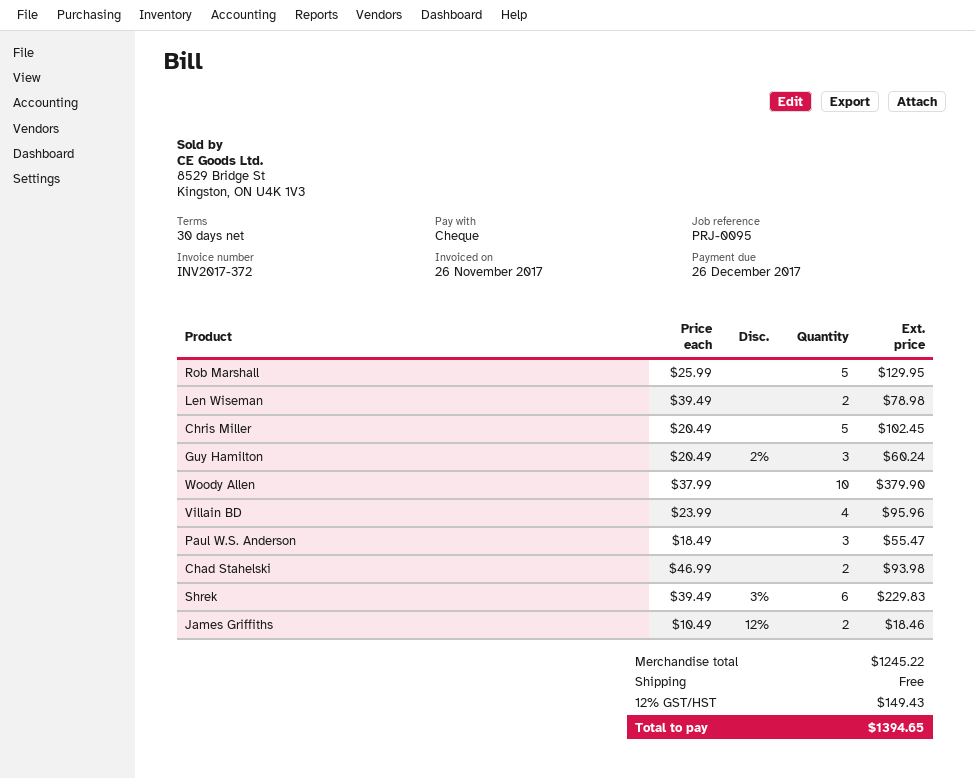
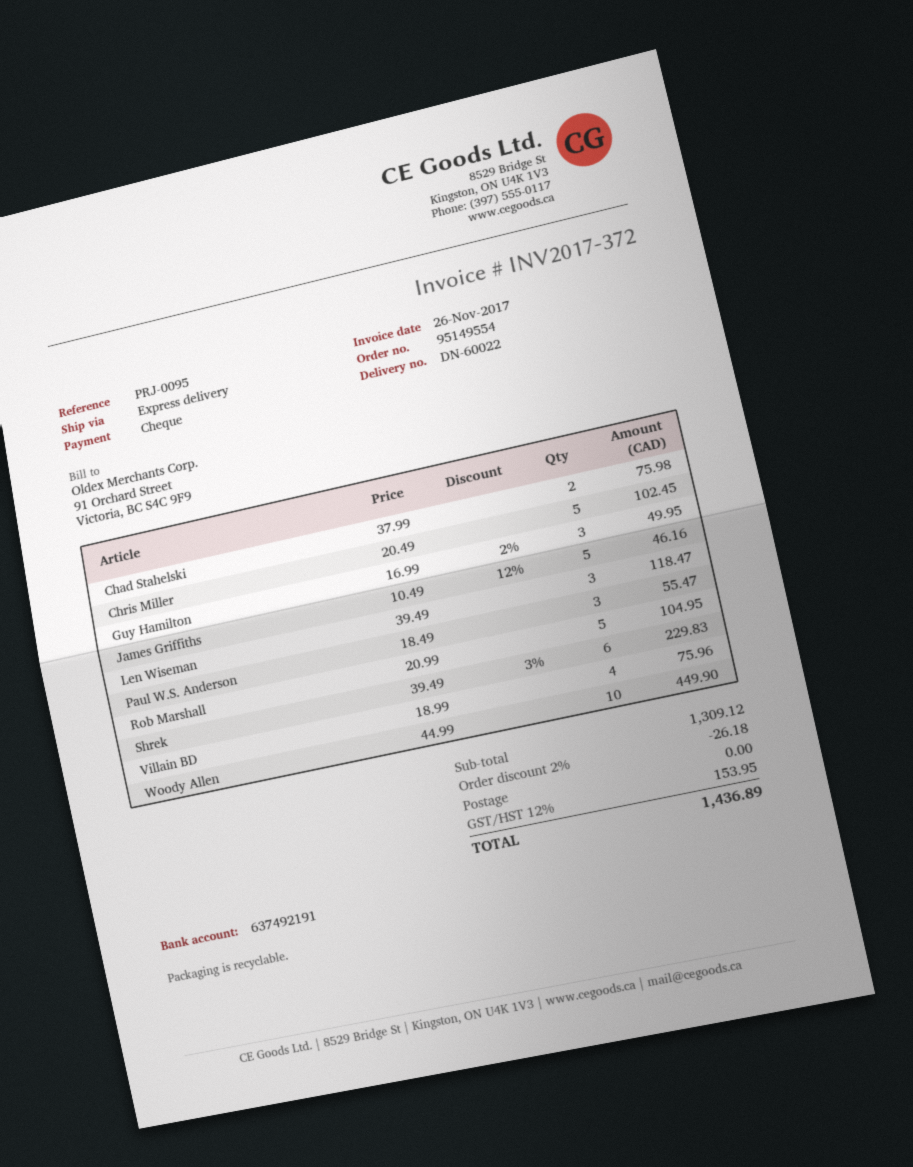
Rob Marshall: 5 x 25.99 = 129.95 -> 5 x 20.99 = 104.95
Len Wiseman: 2 x 39.49 = 78.98 -> 3 x 39.49 = 118.47
Guy Hamilton: 3 x 20.49 - 2% = 60.24 -> 3 x 16.99 - 2% = 49.95
Woody Allen: 10 x 37.99 = 379.90 -> 10 x 44.99 = 449.90
Villain BD: 4 x 23.99 = 95.96 -> 4 x 18.99 = 75.96
Chad Stahelski: 2 x 46.99 = 93.98 -> 2 x 37.99 = 75.98
James Griffiths: 2 x 10.49 - 12% = 18.46 -> 5 x 10.49 - 12% = 46.16
subtotal: 1245.22 -> 1309.12
discount: none -> 2% = 26.18
tax: 12% = 149.43 -> 12% = 153.95
total: 1394.65 -> 1436.89

